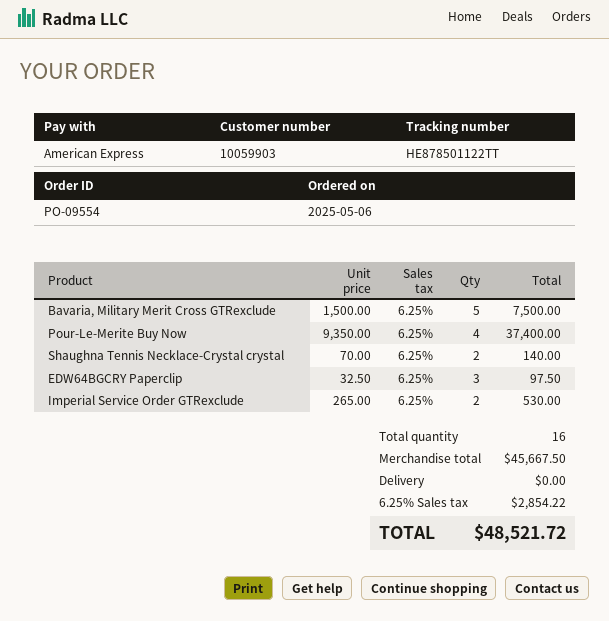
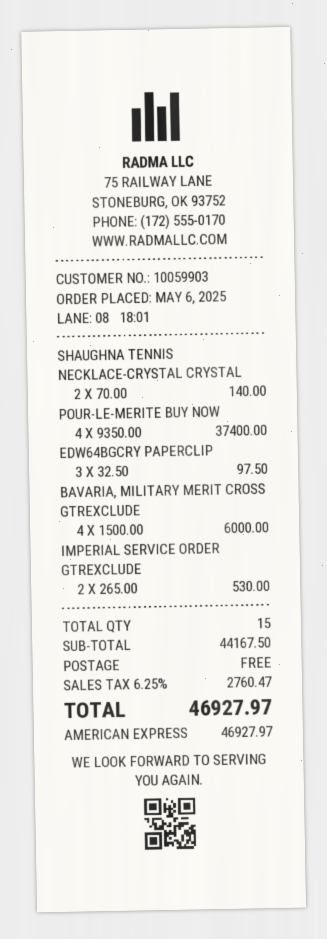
Bavaria, Military Merit Cross GTRexclude: 5 x 1500.00 = 7500.00 -> 4 x 1500.00 = 6000.00
total quantity: 16 -> 15
subtotal: 45667.50 -> 44167.50
tax: 6.25% = 2854.22 -> 6.25% = 2760.47
total: 48521.72 -> 46927.97

